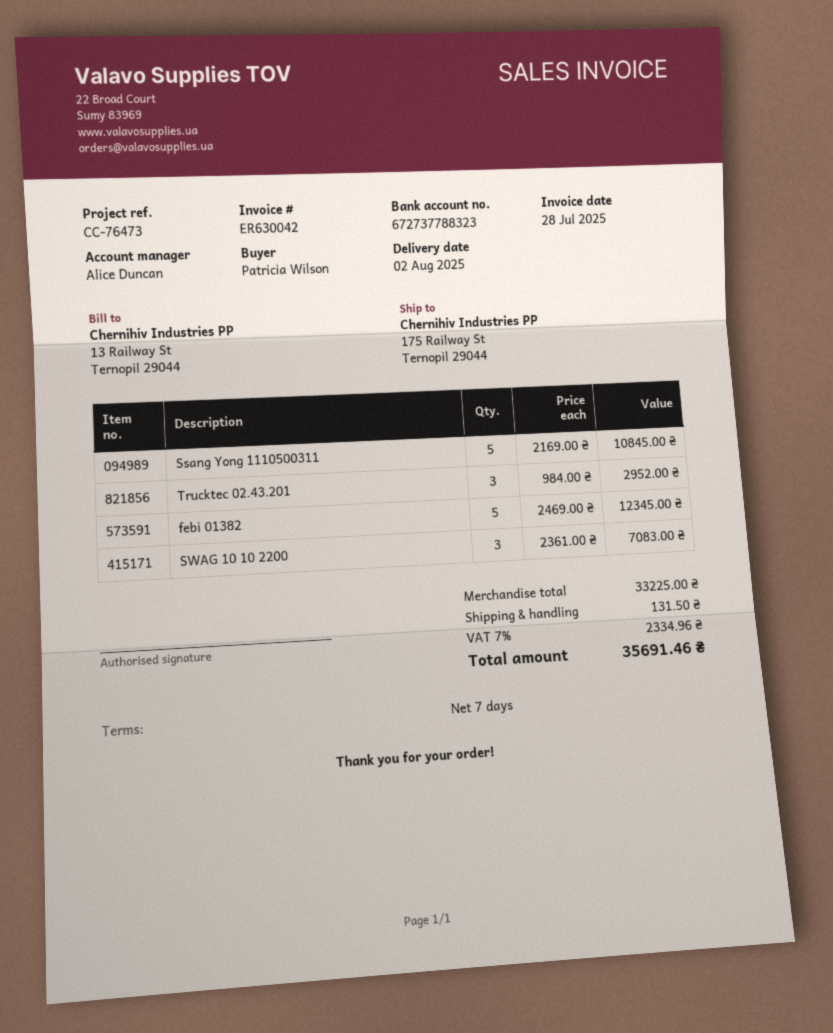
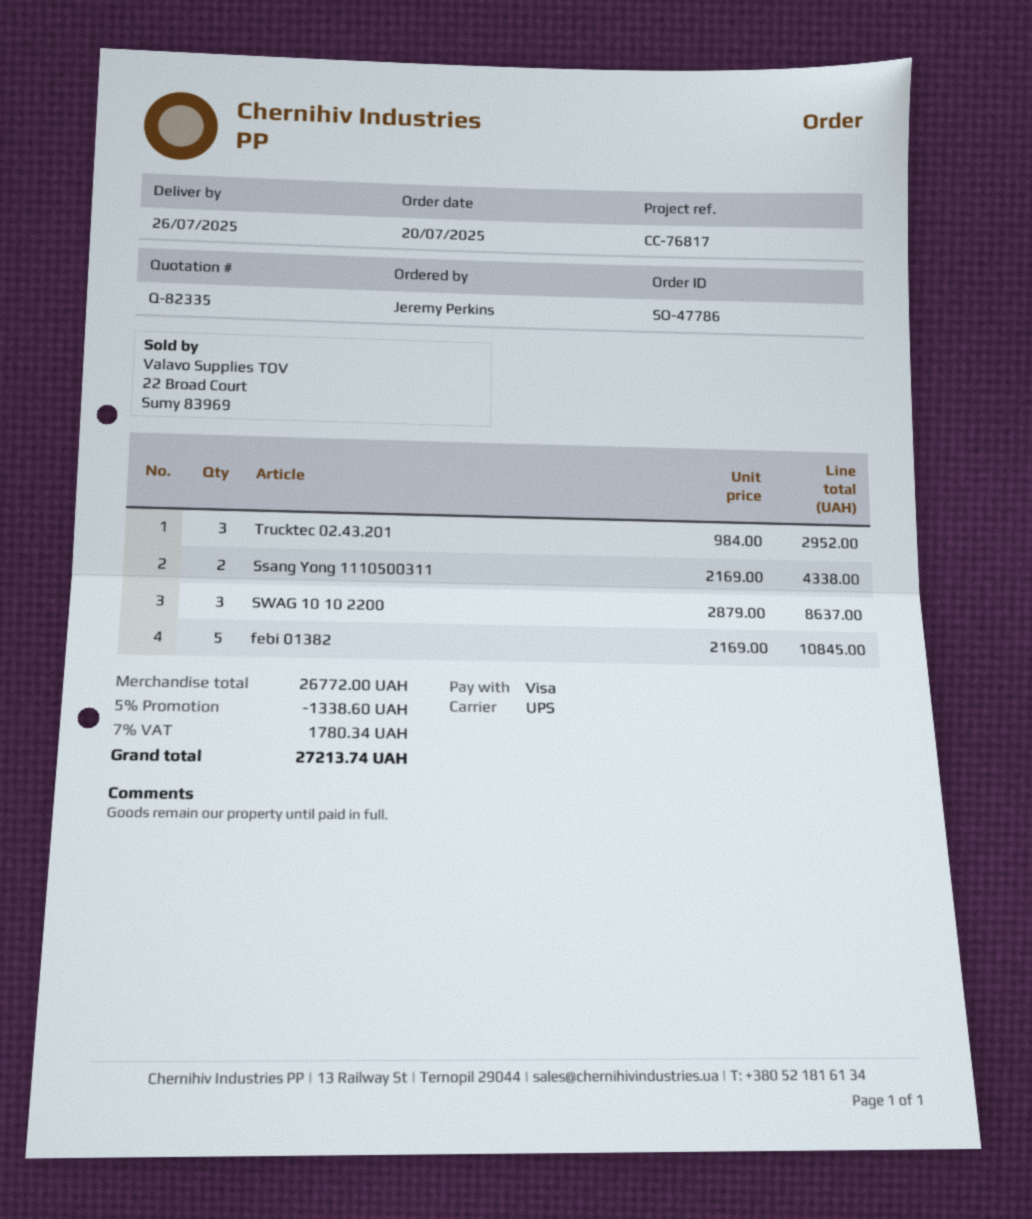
delivery date: 2025-08-02 -> 2025-07-26
reference: CC-76473 -> CC-76817
ordered by: Patricia Wilson -> Jeremy Perkins
Ssang Yong 1110500311: 5 x 2169.00 = 10845.00 -> 2 x 2169.00 = 4338.00
febi 01382: 5 x 2469.00 = 12345.00 -> 5 x 2169.00 = 10845.00
SWAG 10 10 2200: 3 x 2361.00 = 7083.00 -> 3 x 2879.00 = 8637.00
subtotal: 33225.00 -> 26772.00
discount: none -> 5% = 1338.60
shipping: 131.50 -> none
tax: 7% = 2334.96 -> 7% = 1780.34
total: 35691.46 -> 27213.74

